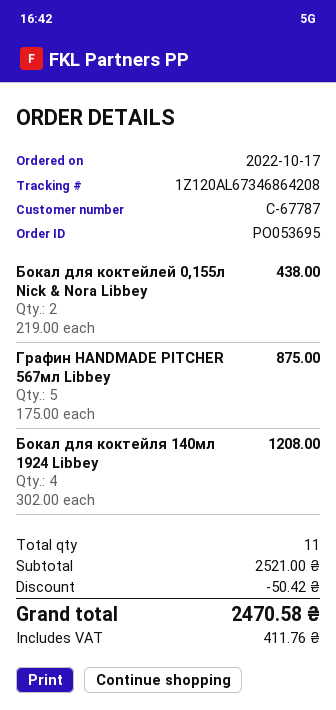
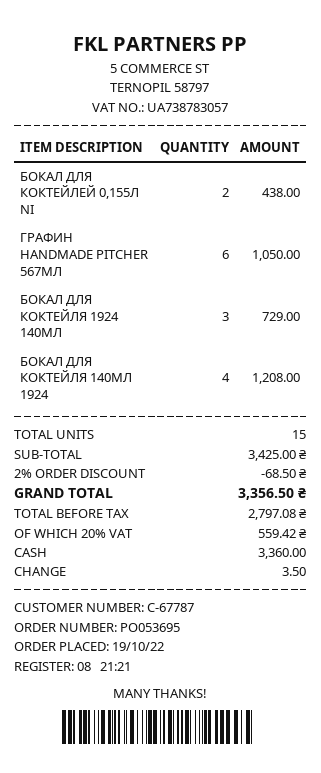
order date: 2022-10-17 -> 2022-10-19
Графин HANDMADE PITCHER 567мл Libbey: 5 for 875.00 -> 6 for 1050.00
БОКАЛ ДЛЯ КОКТЕЙЛЯ 1924 140МЛ: none -> 3 for 729.00
total quantity: 11 -> 15
subtotal: 2521.00 -> 3425.00
discount: 50.42 -> 68.50
tax: 411.76 -> 559.42
total: 2470.58 -> 3356.50

